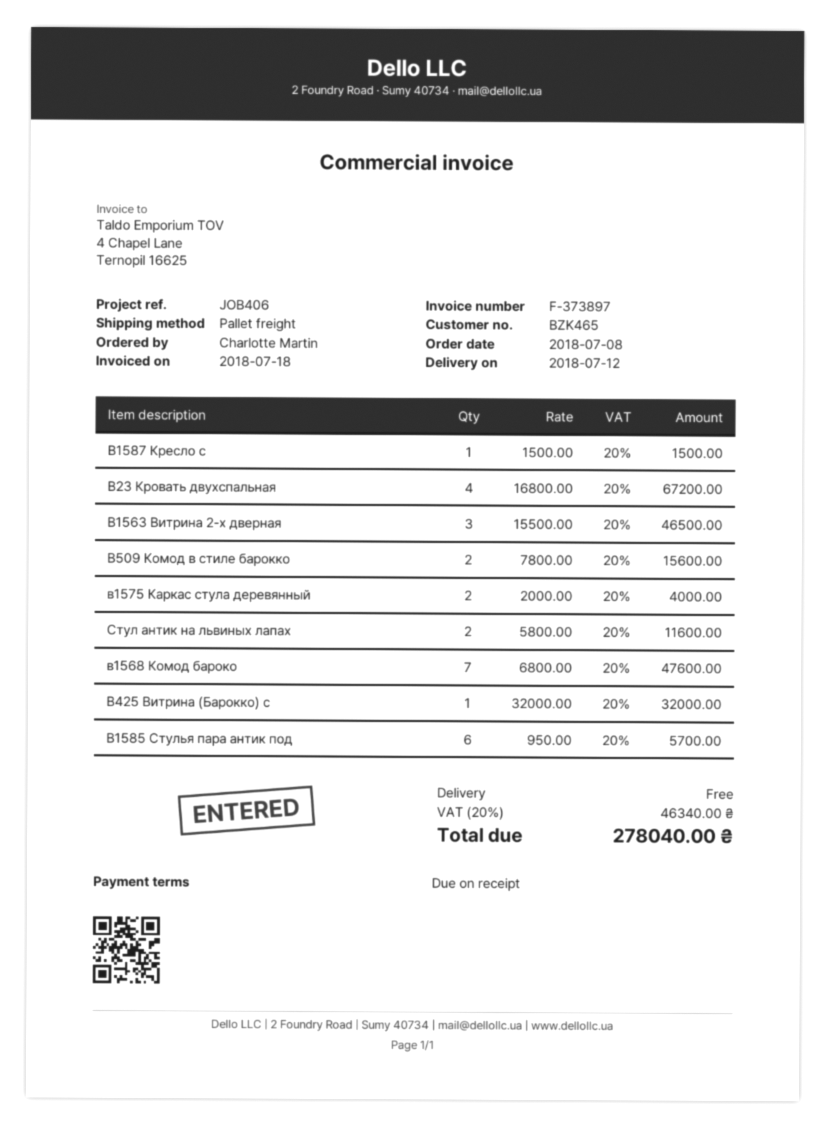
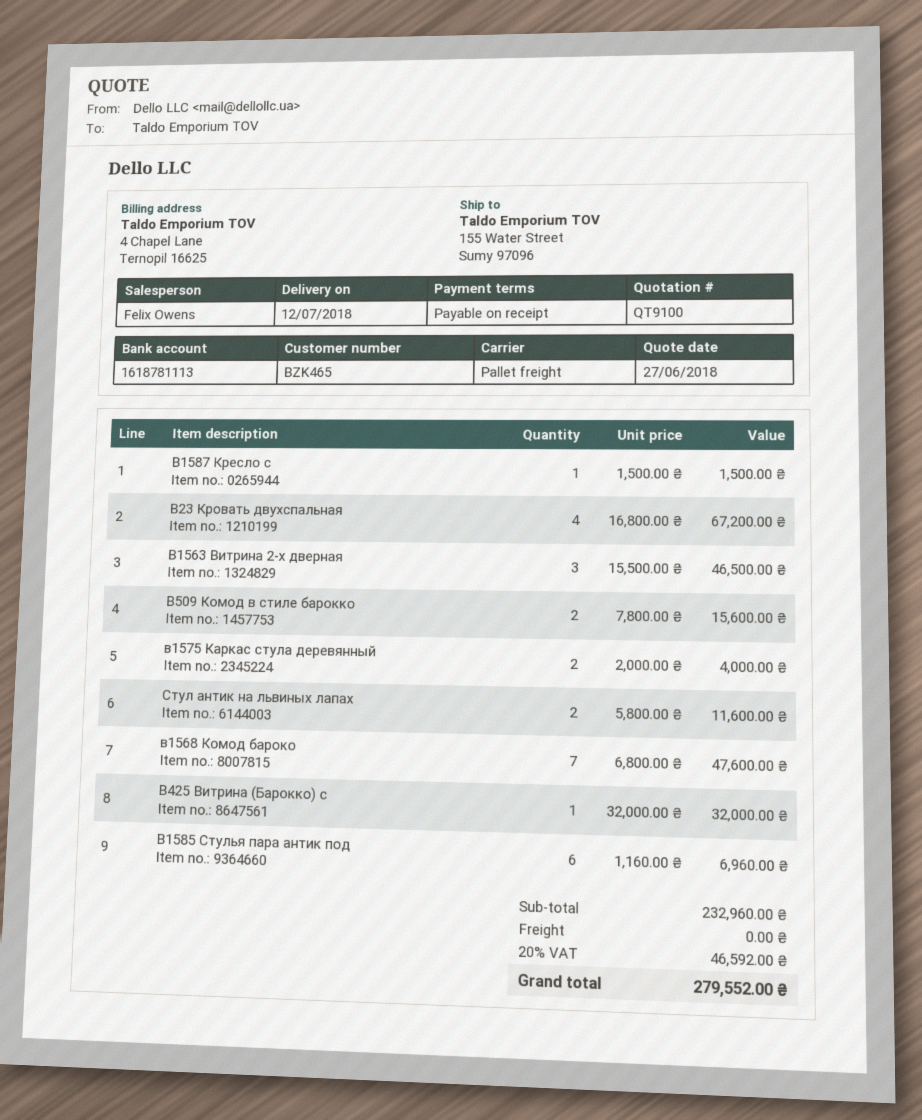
В1585 Стулья пара антик под: 6 x 950.00 = 5700.00 -> 6 x 1160.00 = 6960.00
tax: 20% = 46340.00 -> 20% = 46592.00
total: 278040.00 -> 279552.00

